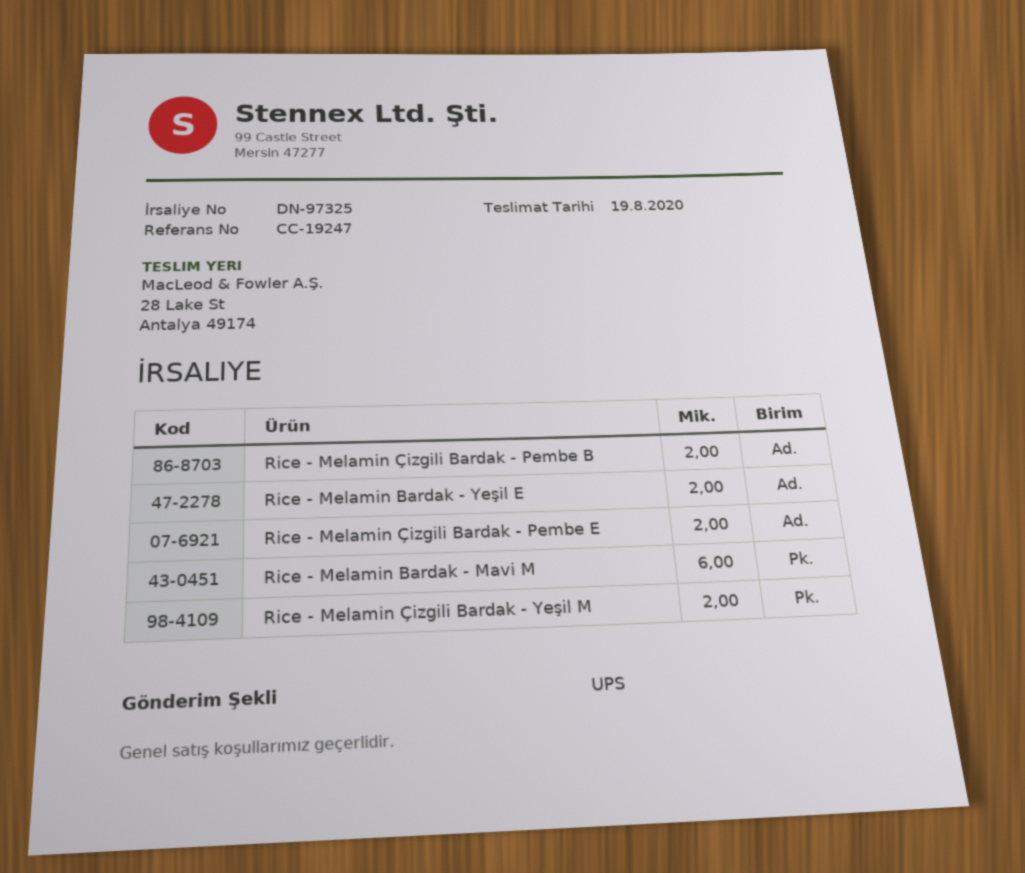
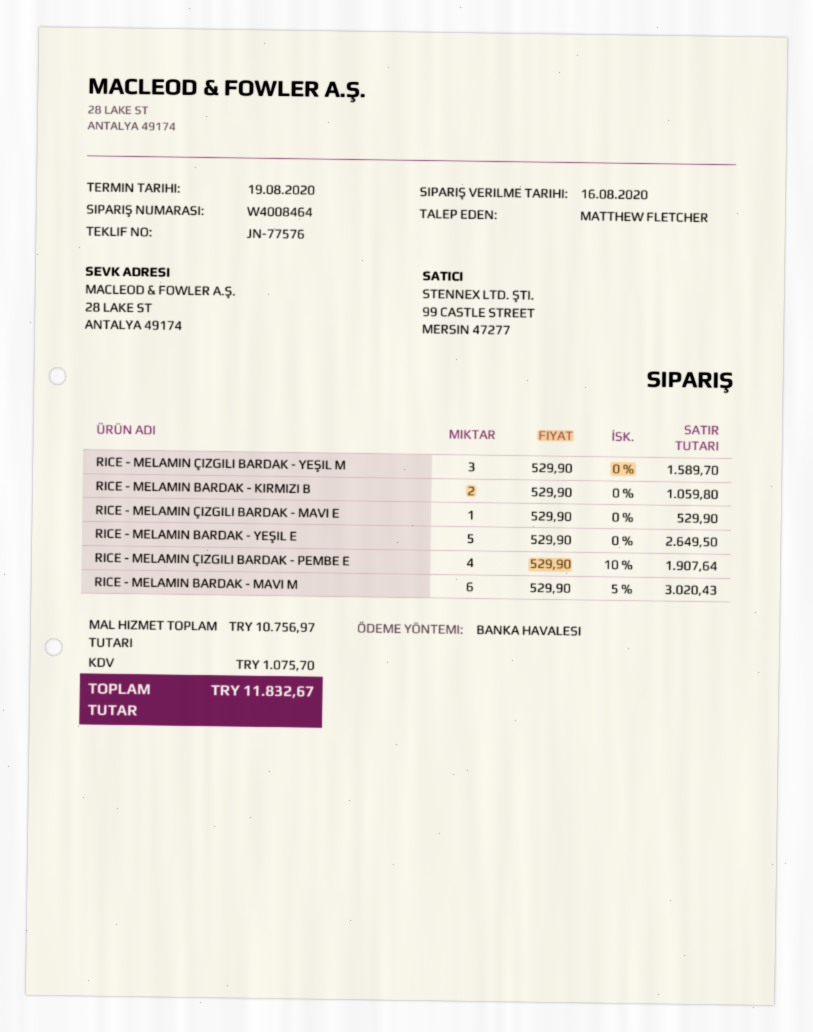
Rice - Melamin Çizgili Bardak - Pembe B: 2 -> none
Rice - Melamin Bardak - Yeşil E: 2 -> 5
Rice - Melamin Çizgili Bardak - Pembe E: 2 -> 4
Rice - Melamin Çizgili Bardak - Yeşil M: 2 -> 3
RICE - MELAMIN BARDAK - KIRMIZI B: none -> 2
RICE - MELAMIN ÇIZGILI BARDAK - MAVI E: none -> 1

